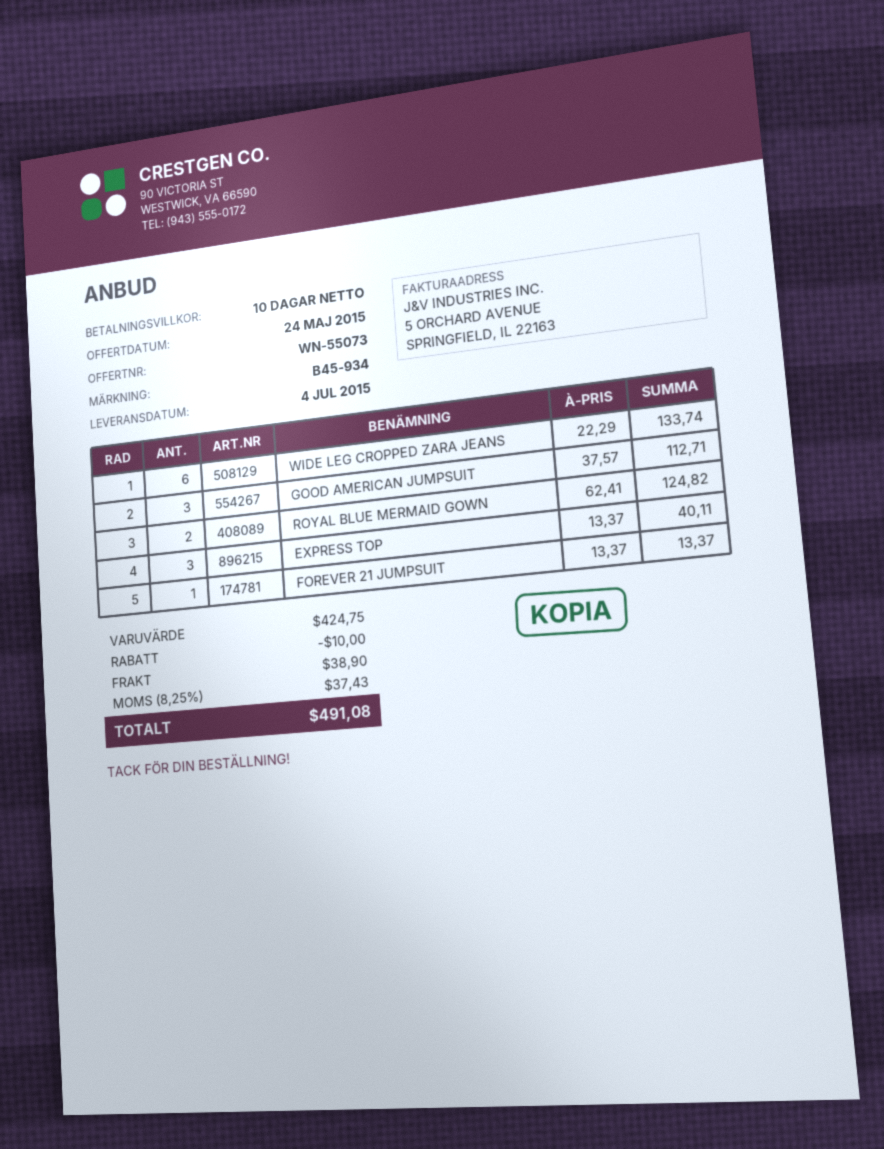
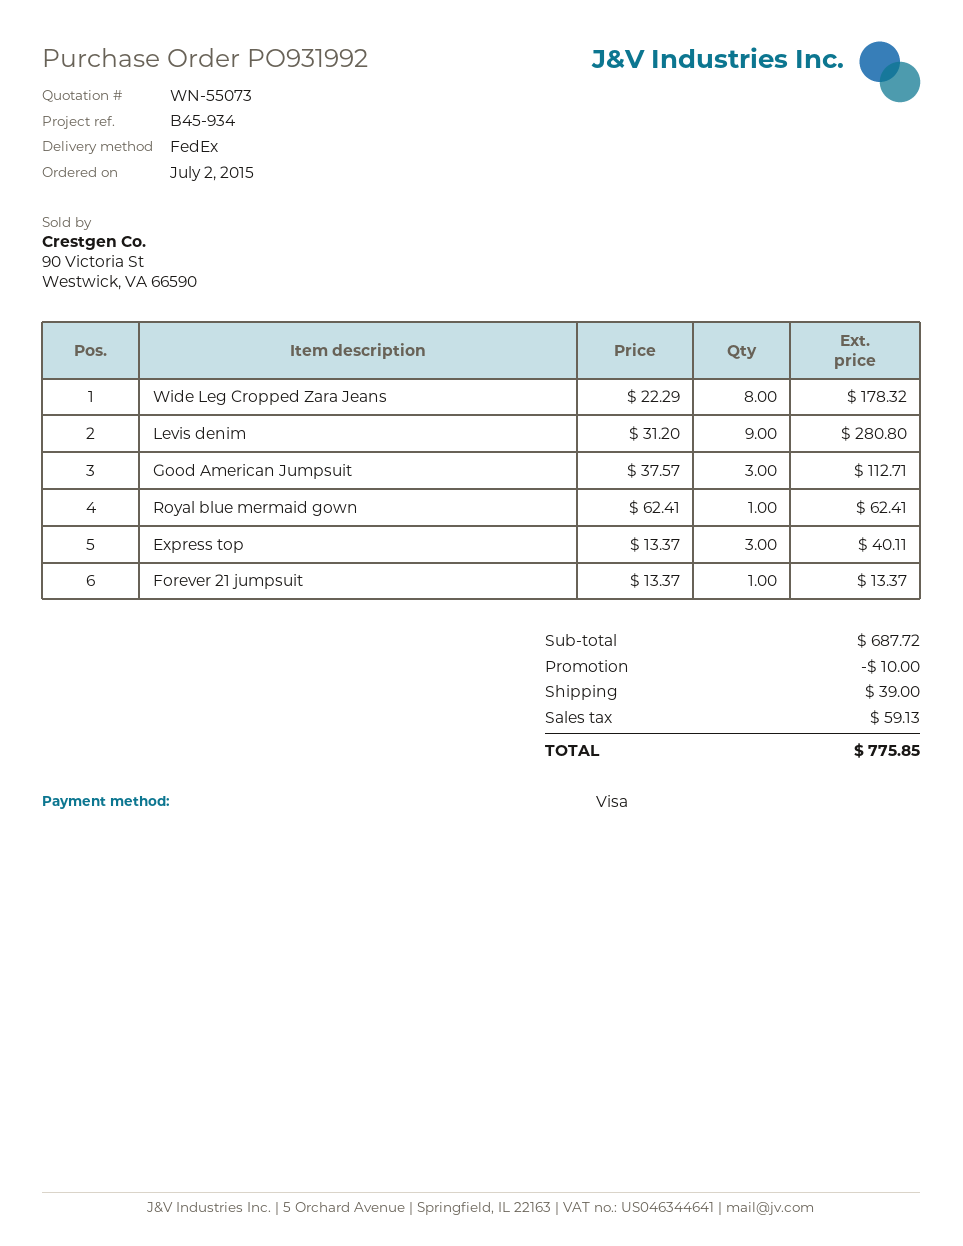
WIDE LEG CROPPED ZARA JEANS: 6 x 22.29 = 133.74 -> 8 x 22.29 = 178.32
ROYAL BLUE MERMAID GOWN: 2 x 62.41 = 124.82 -> 1 x 62.41 = 62.41
Levis denim: none -> 9 x 31.20 = 280.80
subtotal: 424.75 -> 687.72
shipping: 38.90 -> 39.00
tax: 37.43 -> 59.13
total: 491.08 -> 775.85

